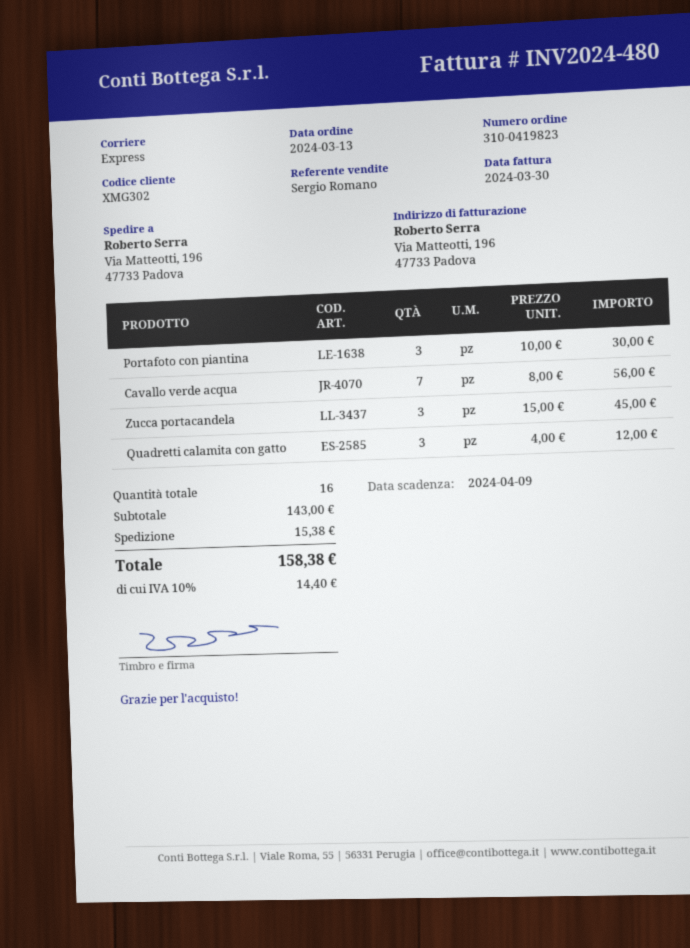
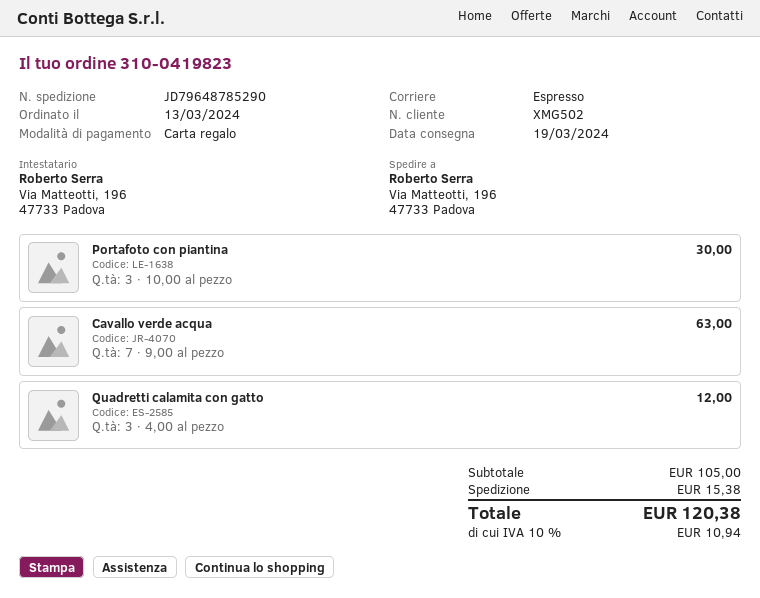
customer number: XMG302 -> XMG502
Cavallo verde acqua: 7 x 8.00 = 56.00 -> 7 x 9.00 = 63.00
Zucca portacandela: 3 x 15.00 = 45.00 -> none
subtotal: 143.00 -> 105.00
tax: 10% = 14.40 -> 10% = 10.94
total: 158.38 -> 120.38

